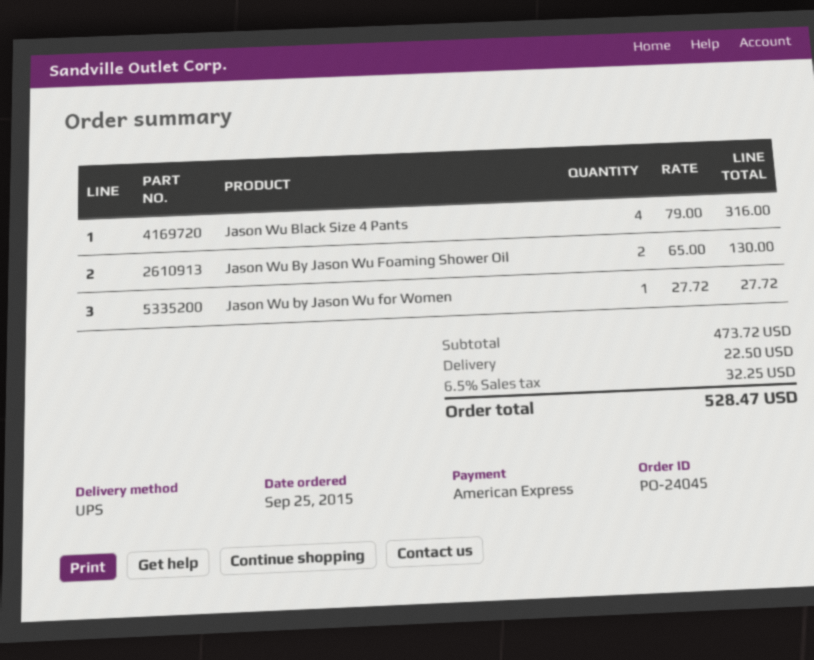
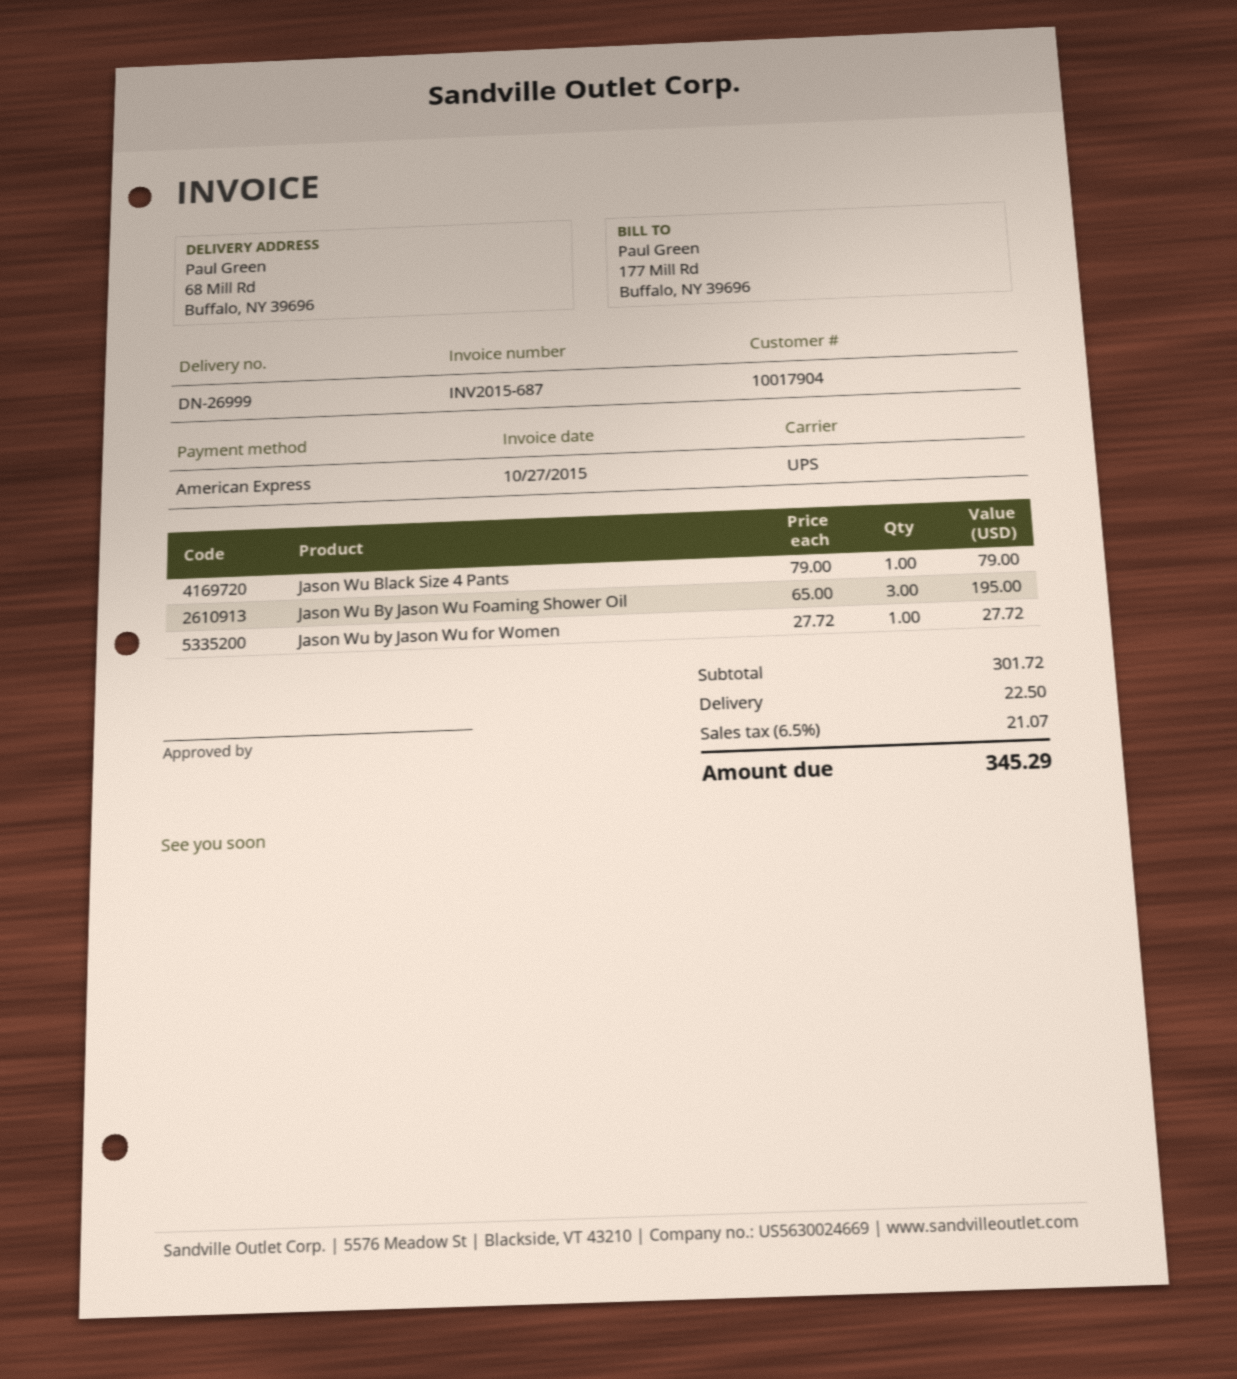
Jason Wu Black Size 4 Pants: 4 x 79.00 = 316.00 -> 1 x 79.00 = 79.00
Jason Wu By Jason Wu Foaming Shower Oil: 2 x 65.00 = 130.00 -> 3 x 65.00 = 195.00
subtotal: 473.72 -> 301.72
tax: 6.5% = 32.25 -> 6.5% = 21.07
total: 528.47 -> 345.29

